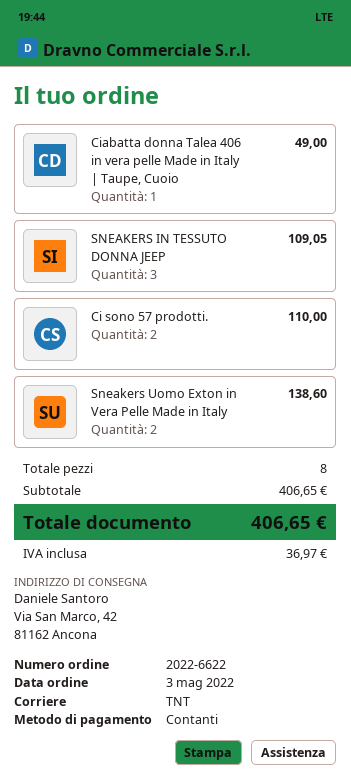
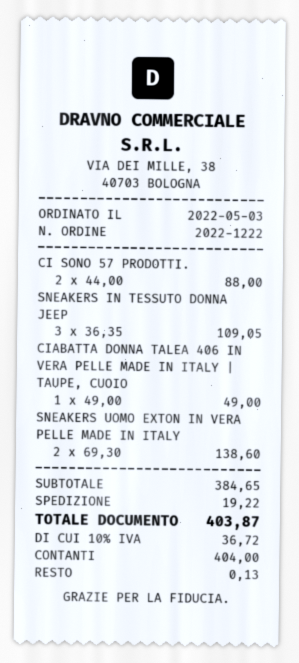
order number: 2022-6622 -> 2022-1222
Ci sono 57 prodotti.: 2 for 110.00 -> 2 for 88.00
subtotal: 406.65 -> 384.65
shipping: none -> 19.22
tax: 36.97 -> 36.72
total: 406.65 -> 403.87

